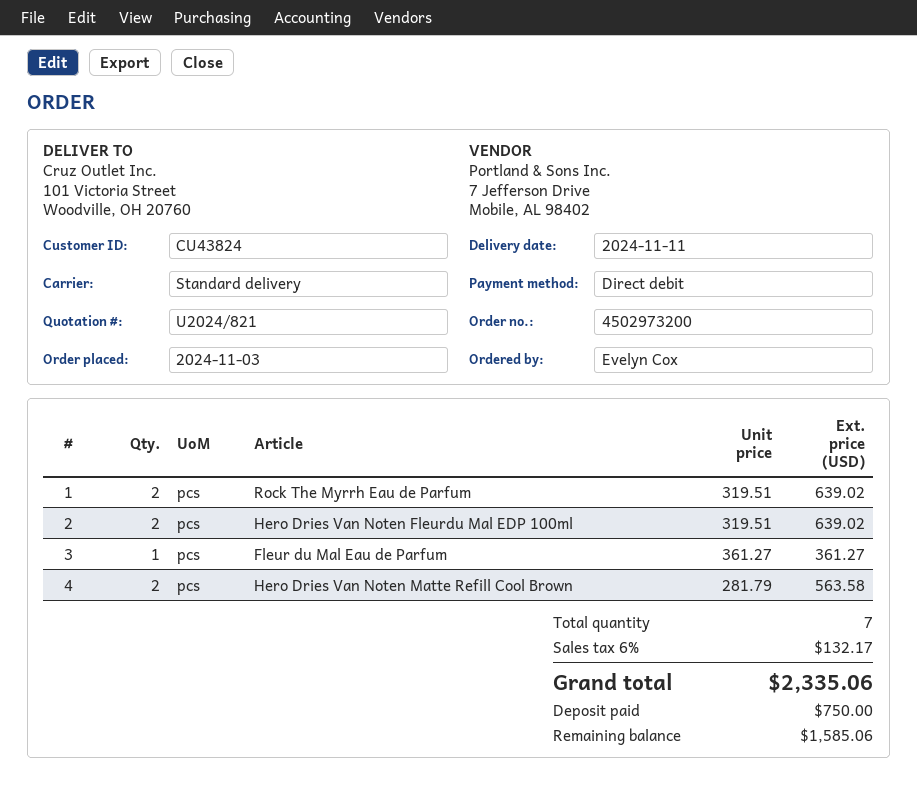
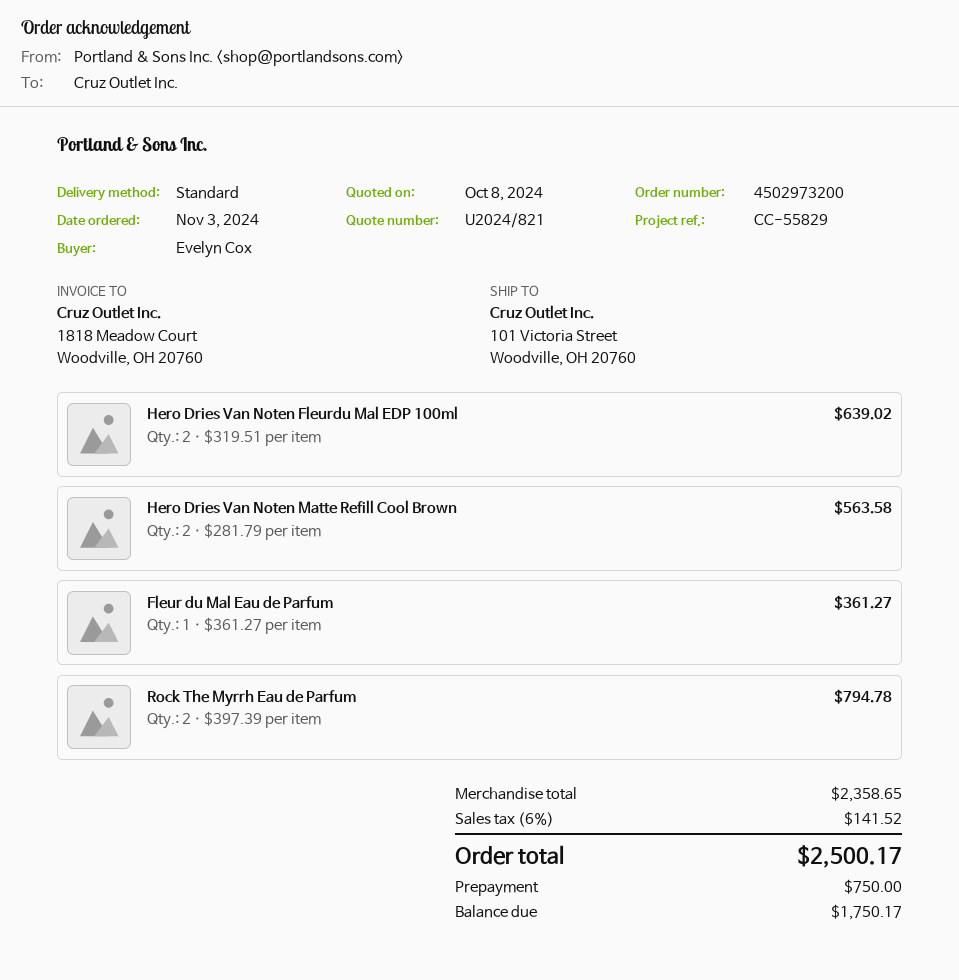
Rock The Myrrh Eau de Parfum: 2 x 319.51 = 639.02 -> 2 x 397.39 = 794.78
tax: 6% = 132.17 -> 6% = 141.52
total: 2335.06 -> 2500.17
balance: 1585.06 -> 1750.17

